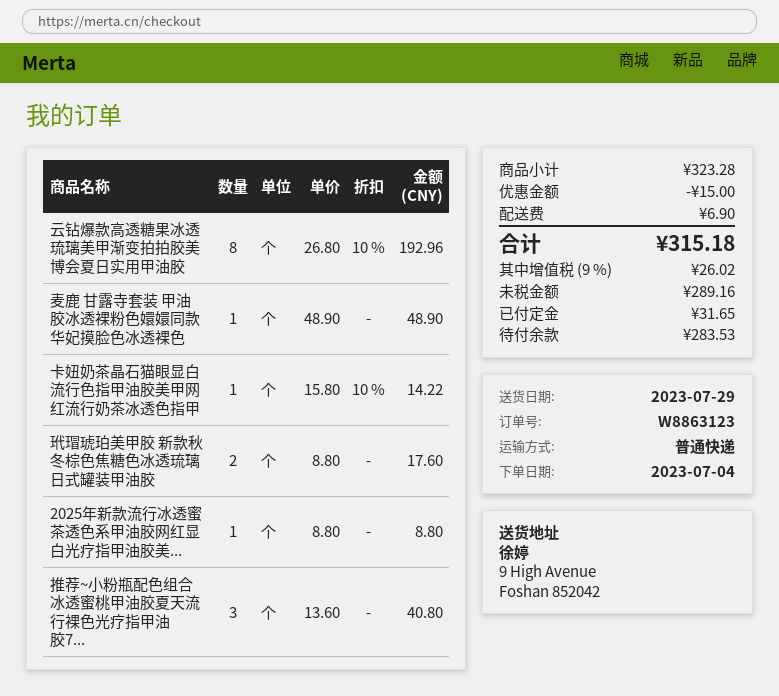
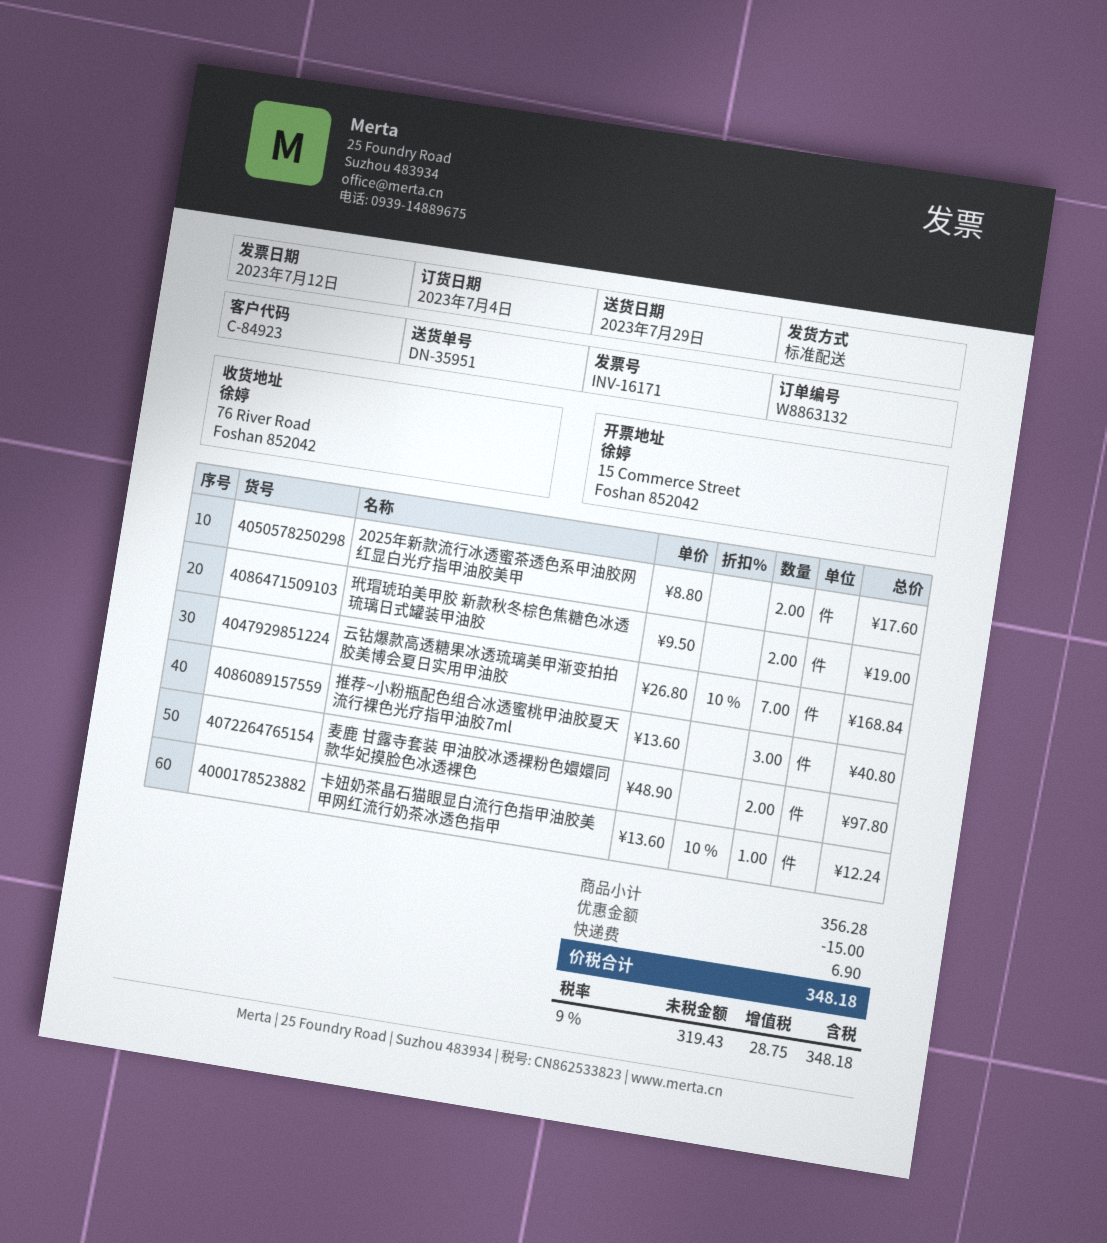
order number: W8863123 -> W8863132
ship to: 9 High Avenue, Foshan 852042 -> 76 River Road, Foshan 852042
云钻爆款高透糖果冰透琉璃美甲渐变拍拍胶美博会夏日实用甲油胶: 8 x 26.80 - 10% = 192.96 -> 7 x 26.80 - 10% = 168.84
麦鹿 甘露寺套装 甲油胶冰透裸粉色嬛嬛同款华妃摸脸色冰透裸色: 1 x 48.90 = 48.90 -> 2 x 48.90 = 97.80
卡妞奶茶晶石猫眼显白流行色指甲油胶美甲网红流行奶茶冰透色指甲: 1 x 15.80 - 10% = 14.22 -> 1 x 13.60 - 10% = 12.24
玳瑁琥珀美甲胶 新款秋冬棕色焦糖色冰透琉璃日式罐装甲油胶: 2 x 8.80 = 17.60 -> 2 x 9.50 = 19.00
2025年新款流行冰透蜜茶透色系甲油胶网红显白光疗指甲油胶美...: 1 x 8.80 = 8.80 -> 2 x 8.80 = 17.60
subtotal: 323.28 -> 356.28
net: 289.16 -> 319.43
tax: 9% = 26.02 -> 9% = 28.75
total: 315.18 -> 348.18

